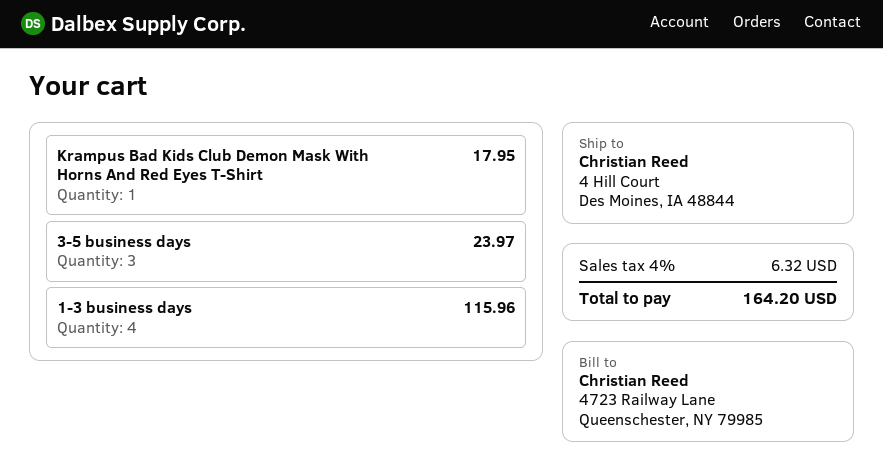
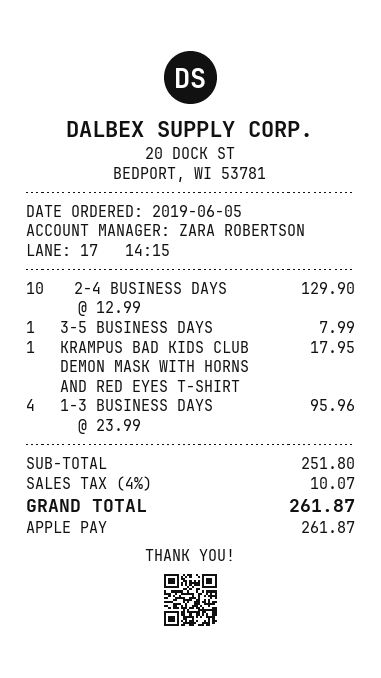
3-5 business days: 3 for 23.97 -> 1 for 7.99
1-3 business days: 4 for 115.96 -> 4 for 95.96
2-4 BUSINESS DAYS: none -> 10 for 129.90
tax: 4% = 6.32 -> 4% = 10.07
total: 164.20 -> 261.87

